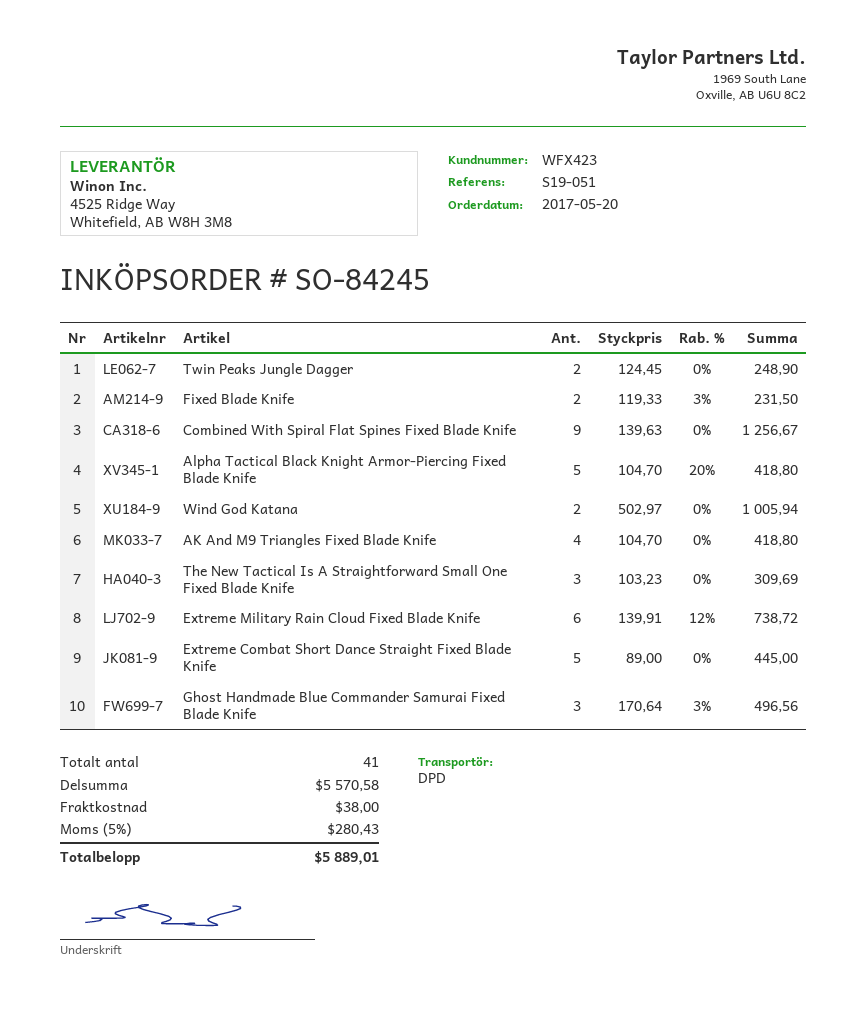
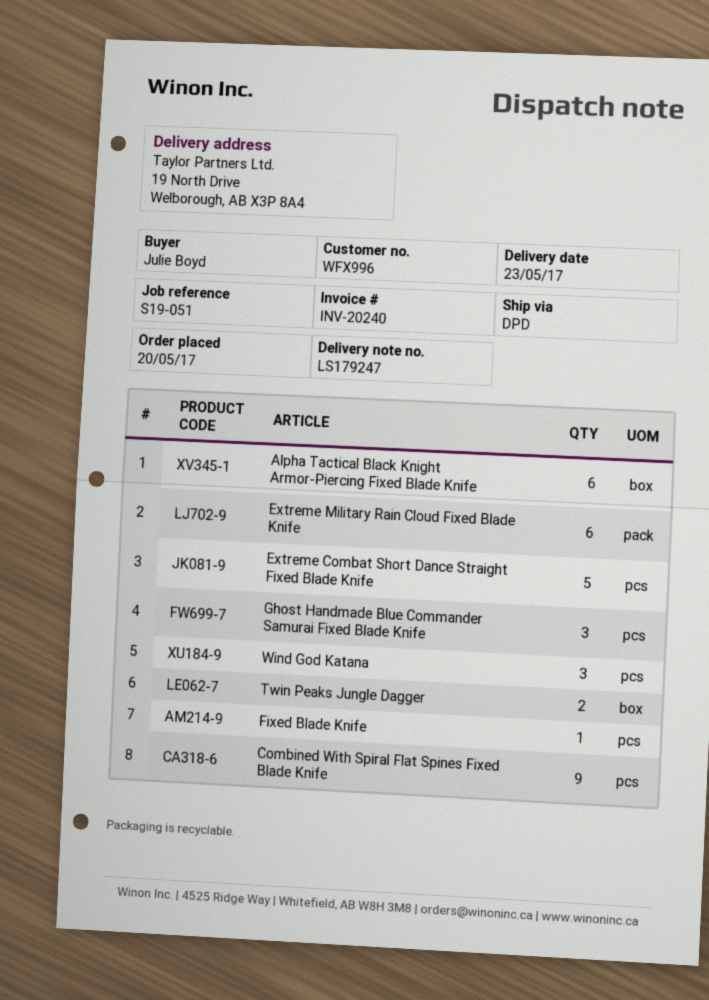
customer number: WFX423 -> WFX996
Fixed Blade Knife: 2 -> 1
Alpha Tactical Black Knight Armor-Piercing Fixed Blade Knife: 5 -> 6
Wind God Katana: 2 -> 3
AK And M9 Triangles Fixed Blade Knife: 4 -> none
The New Tactical Is A Straightforward Small One Fixed Blade Knife: 3 -> none

